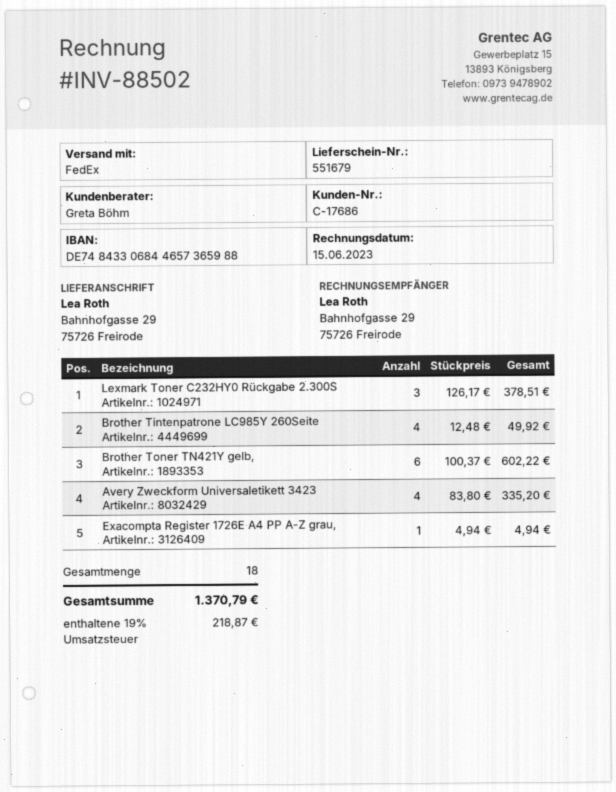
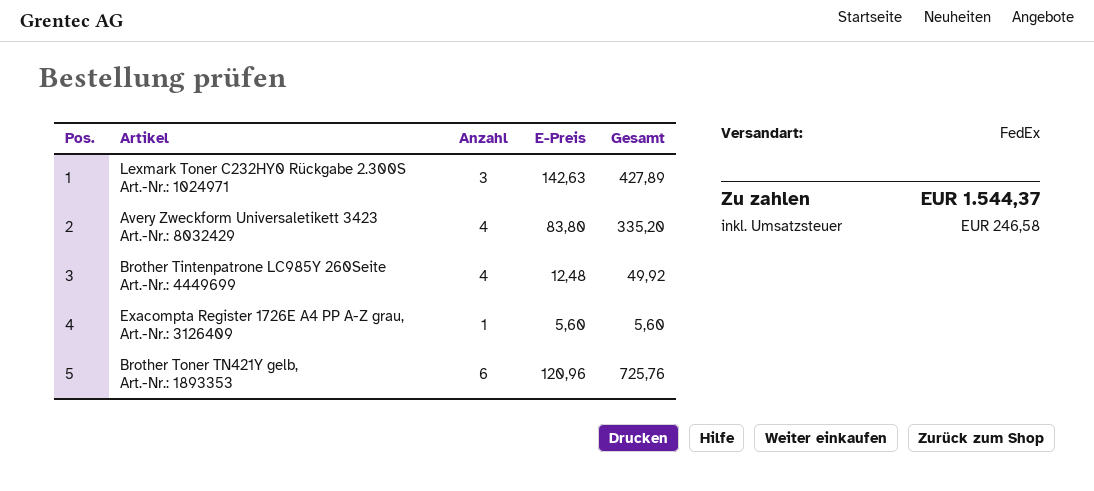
Lexmark Toner C232HY0 Rückgabe 2.300S: 3 x 126.17 = 378.51 -> 3 x 142.63 = 427.89
Brother Toner TN421Y gelb,: 6 x 100.37 = 602.22 -> 6 x 120.96 = 725.76
Exacompta Register 1726E A4 PP A-Z grau,: 1 x 4.94 = 4.94 -> 1 x 5.60 = 5.60
tax: 218.87 -> 246.58
total: 1370.79 -> 1544.37

